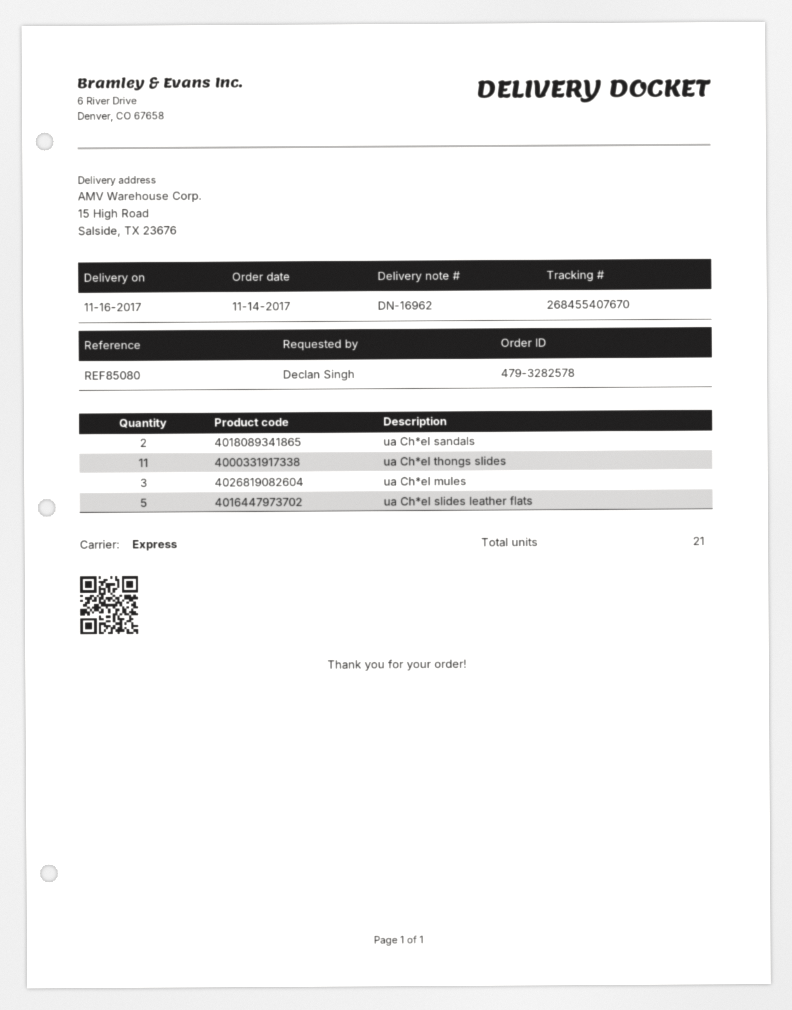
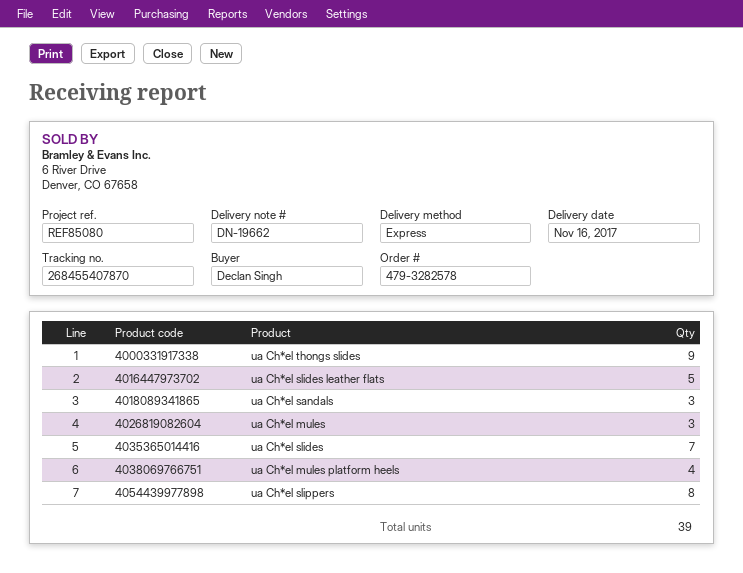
delivery note number: DN-16962 -> DN-19662
tracking number: 268455407670 -> 268455407870
ua Ch*el sandals: 2 -> 3
ua Ch*el thongs slides: 11 -> 9
ua Ch*el slides: none -> 7
ua Ch*el mules platform heels: none -> 4
ua Ch*el slippers: none -> 8
total quantity: 21 -> 39

